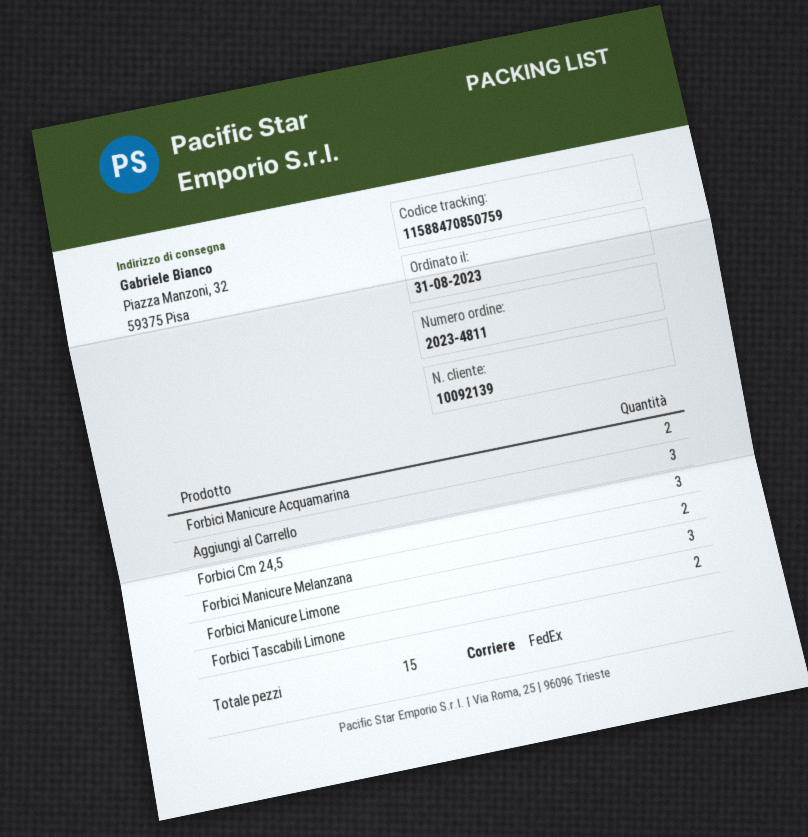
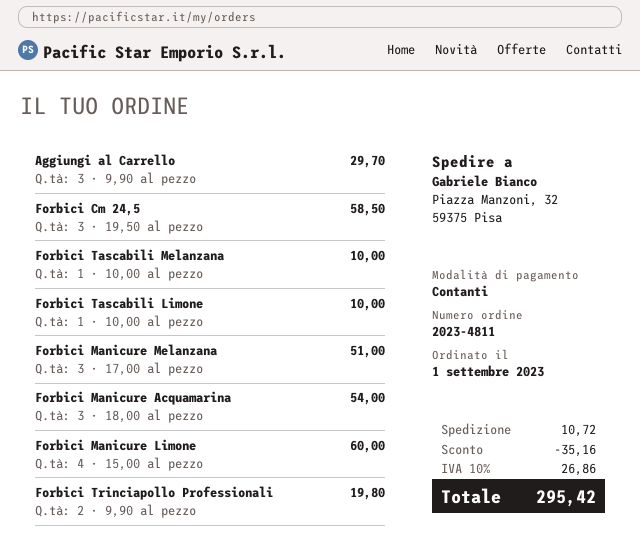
order date: 2023-08-31 -> 2023-09-01
Forbici Manicure Acquamarina: 2 -> 3
Forbici Manicure Melanzana: 2 -> 3
Forbici Manicure Limone: 3 -> 4
Forbici Tascabili Limone: 2 -> 1
Forbici Tascabili Melanzana: none -> 1
Forbici Trinciapollo Professionali: none -> 2

